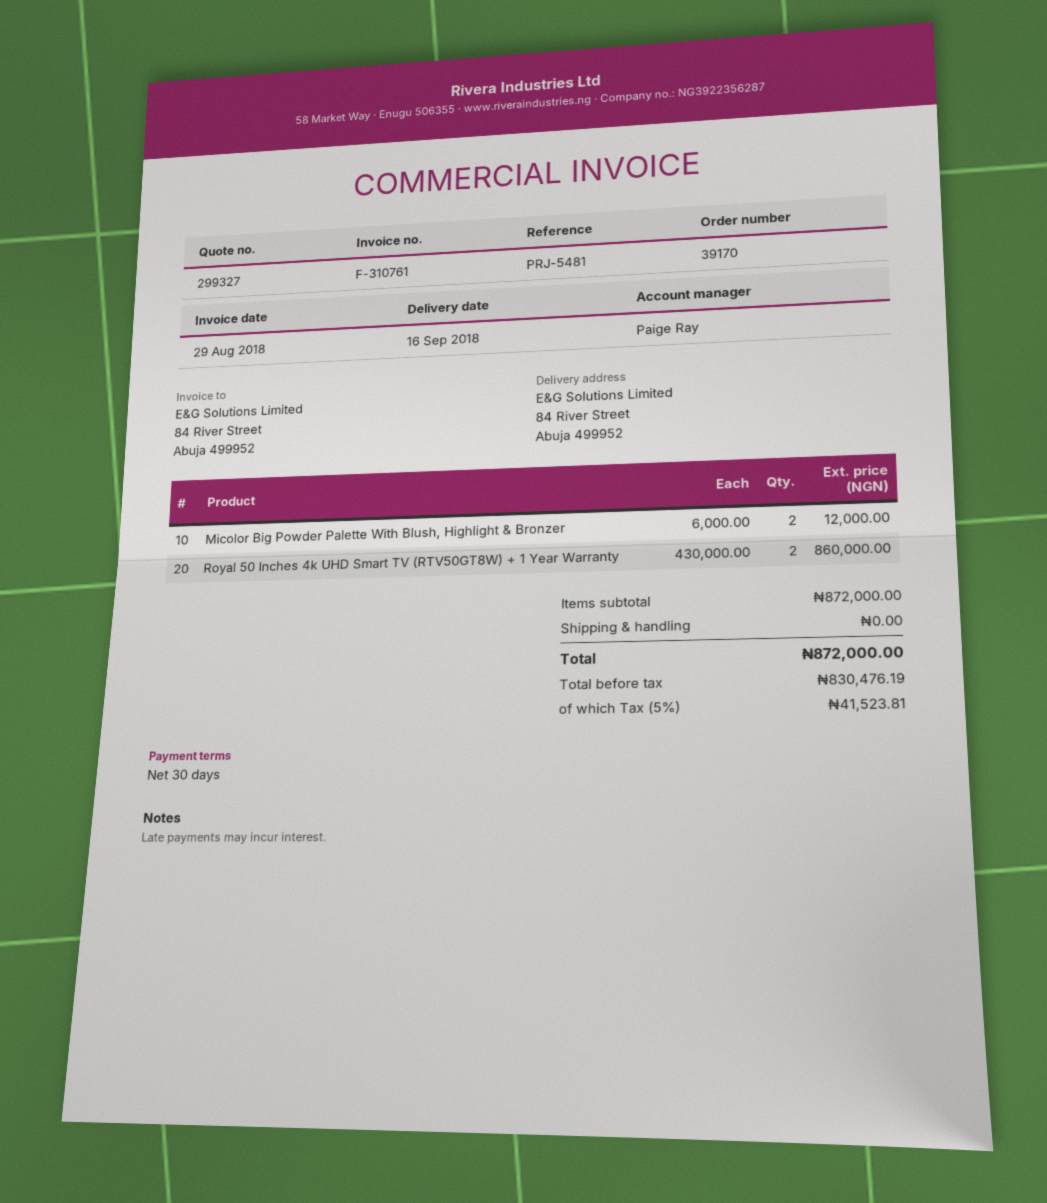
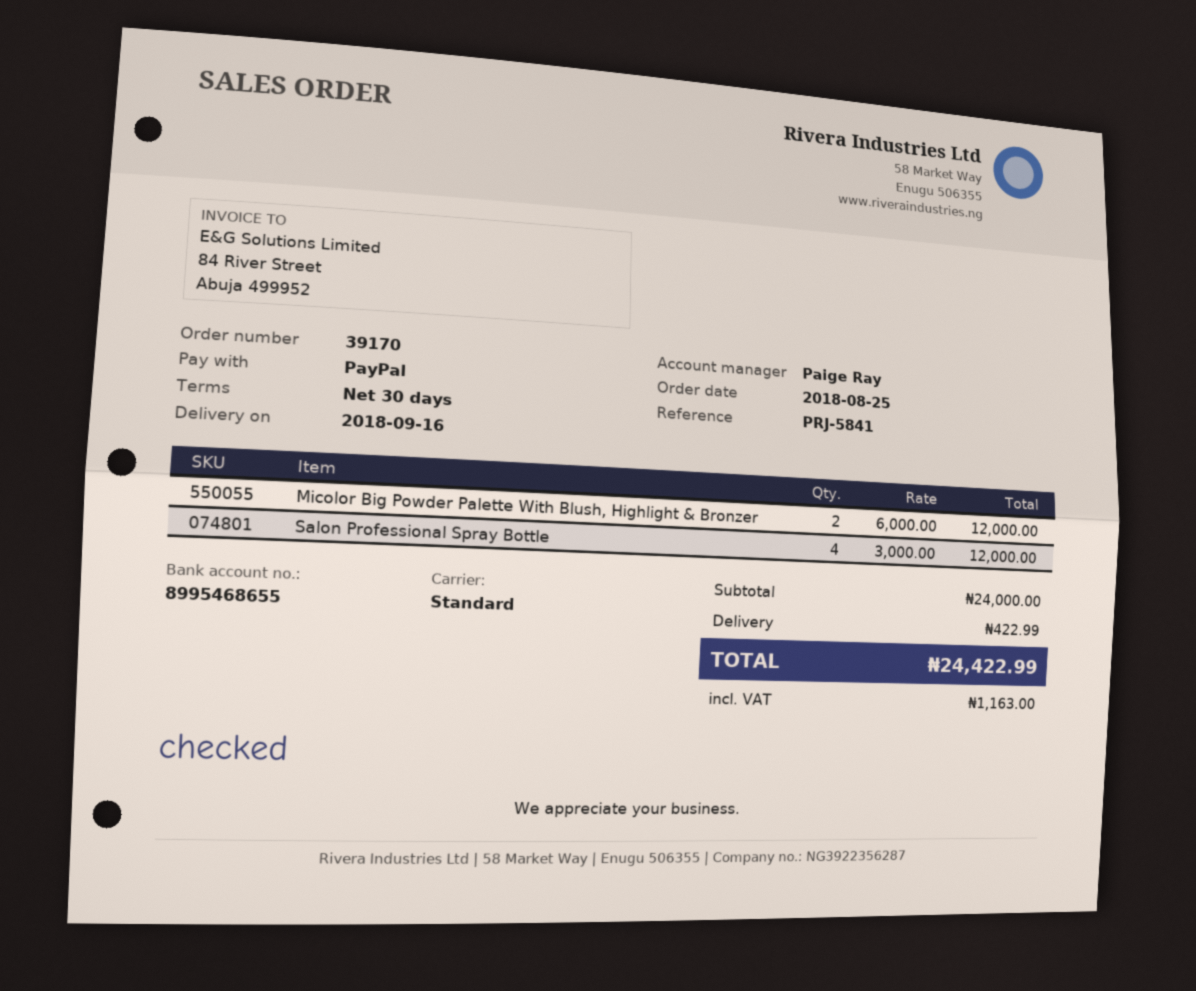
reference: PRJ-5481 -> PRJ-5841
Royal 50 Inches 4k UHD Smart TV (RTV50GT8W) + 1 Year Warranty: 2 x 430000.00 = 860000.00 -> none
Salon Professional Spray Bottle: none -> 4 x 3000.00 = 12000.00
subtotal: 872000.00 -> 24000.00
shipping: 0.00 -> 422.99
tax: 41523.81 -> 1163.00
total: 872000.00 -> 24422.99

